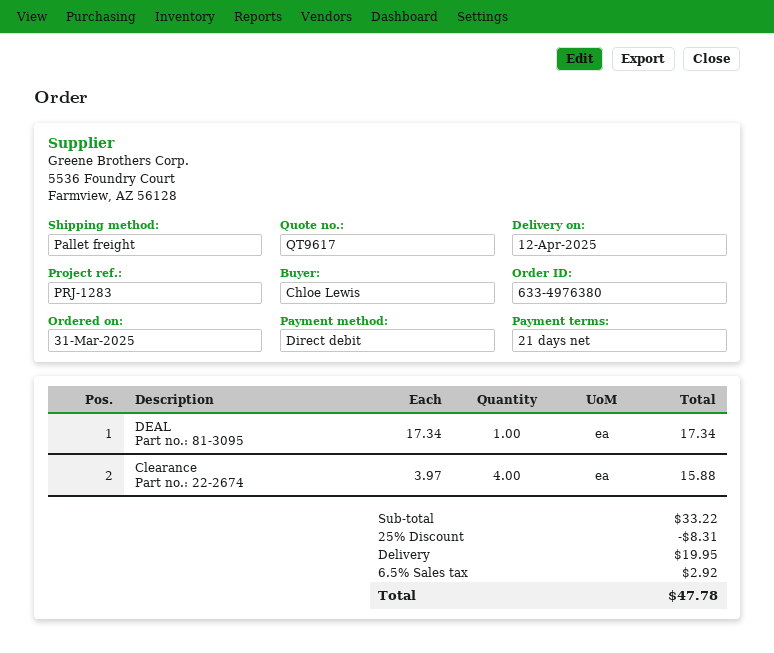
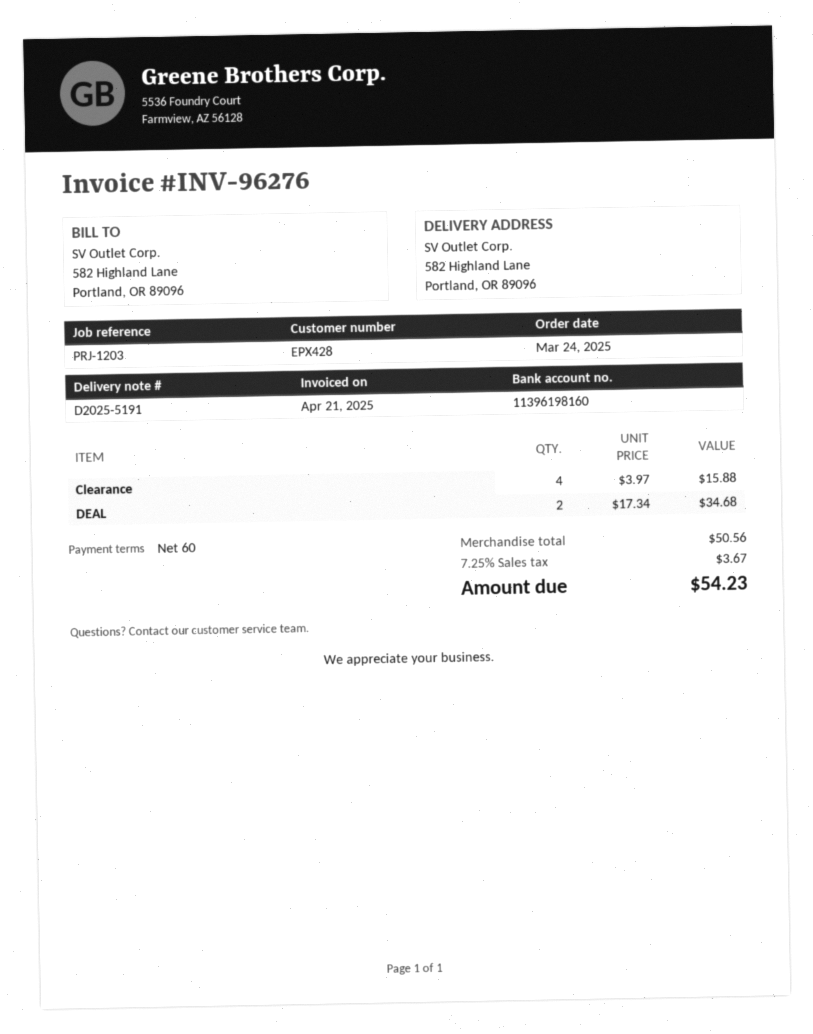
order date: 2025-03-31 -> 2025-03-24
payment terms: 21 days -> 60 days
reference: PRJ-1283 -> PRJ-1203
DEAL: 1 x 17.34 = 17.34 -> 2 x 17.34 = 34.68
subtotal: 33.22 -> 50.56
discount: 25% = 8.31 -> none
shipping: 19.95 -> none
tax: 6.5% = 2.92 -> 7.25% = 3.67
total: 47.78 -> 54.23

